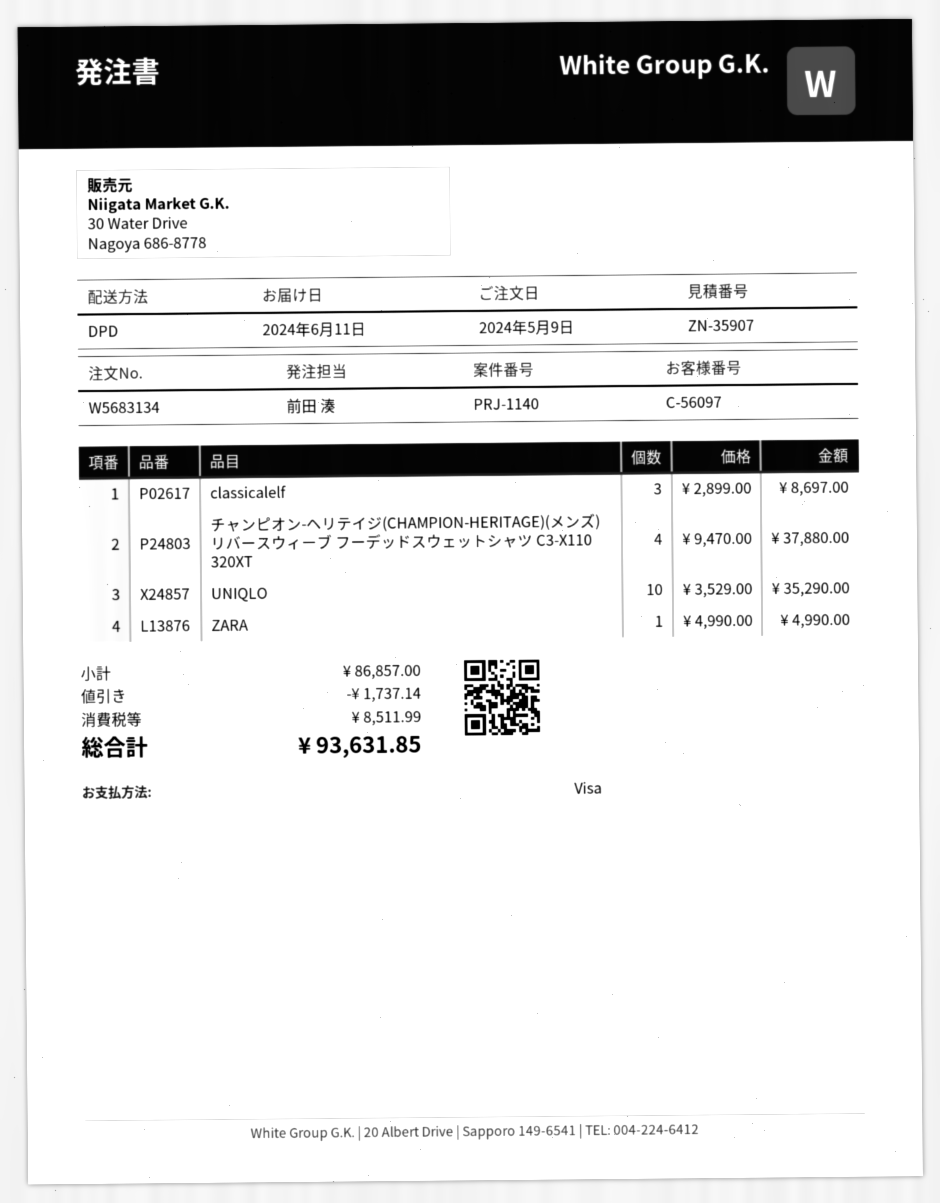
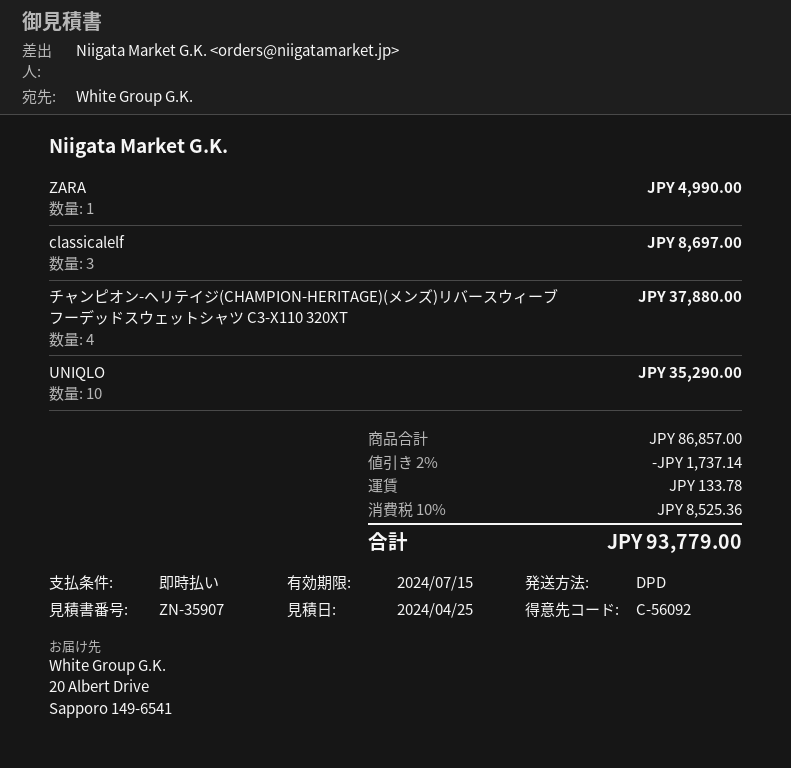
customer number: C-56097 -> C-56092
shipping: none -> 133.78
tax: 8511.99 -> 8525.36
total: 93631.85 -> 93779.00

